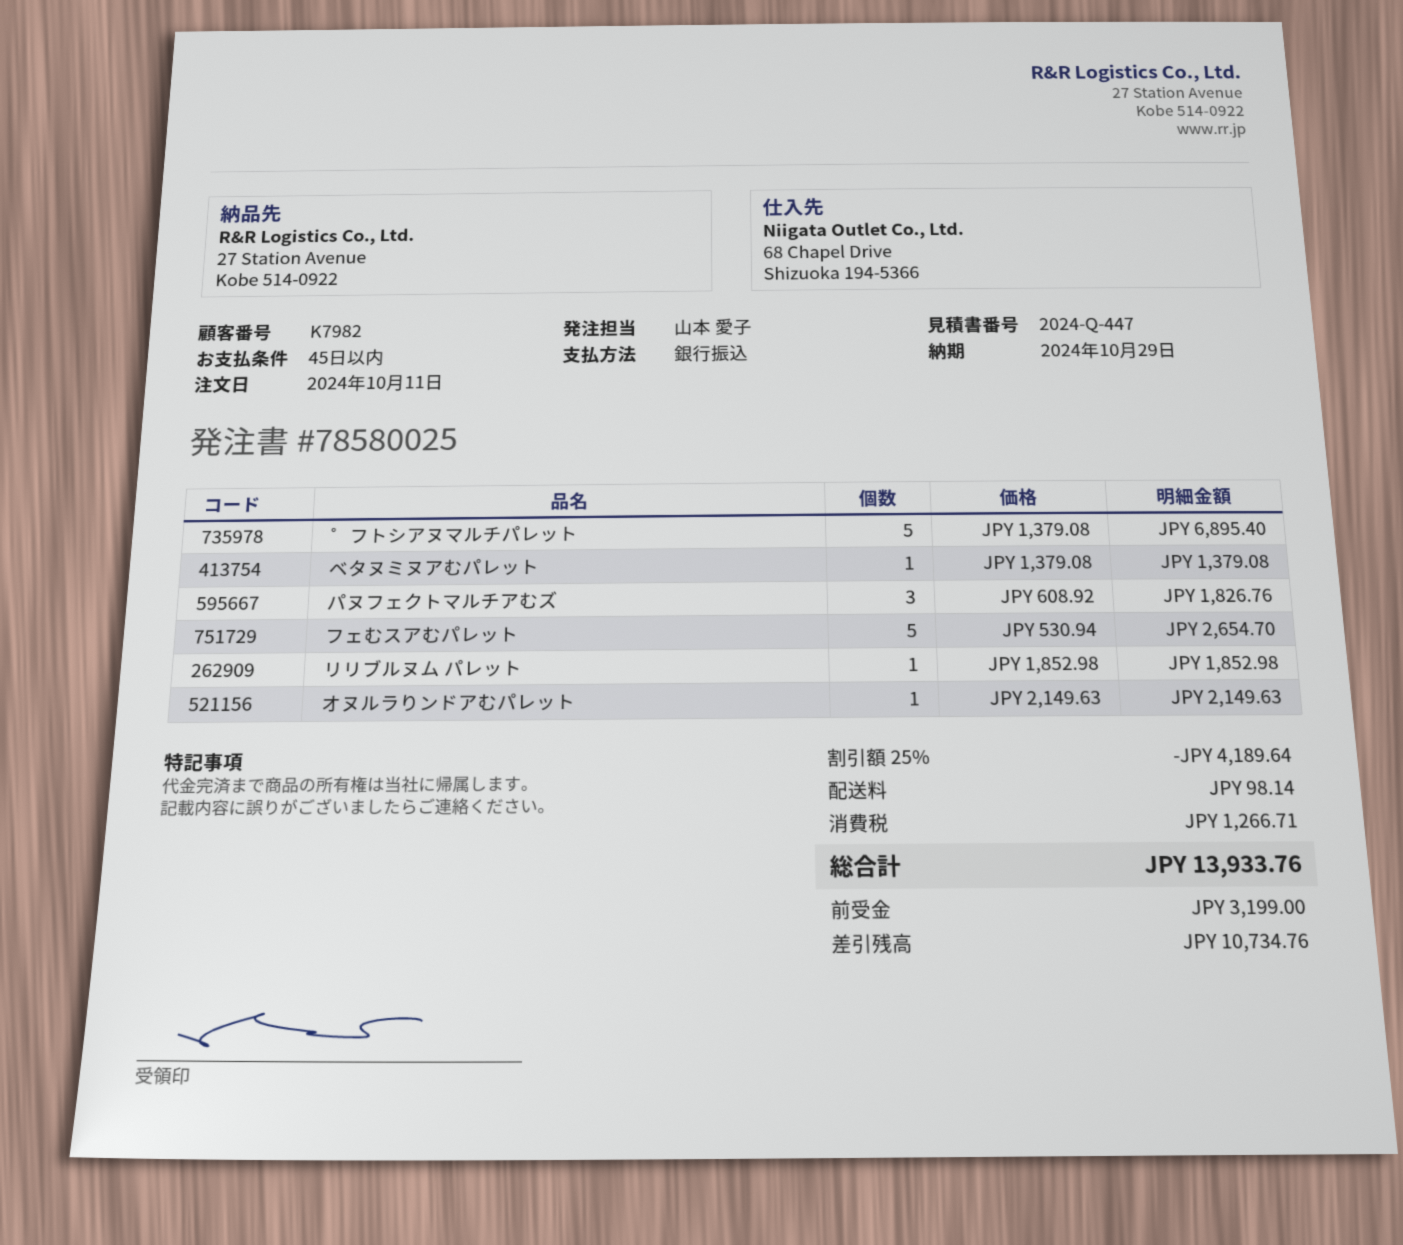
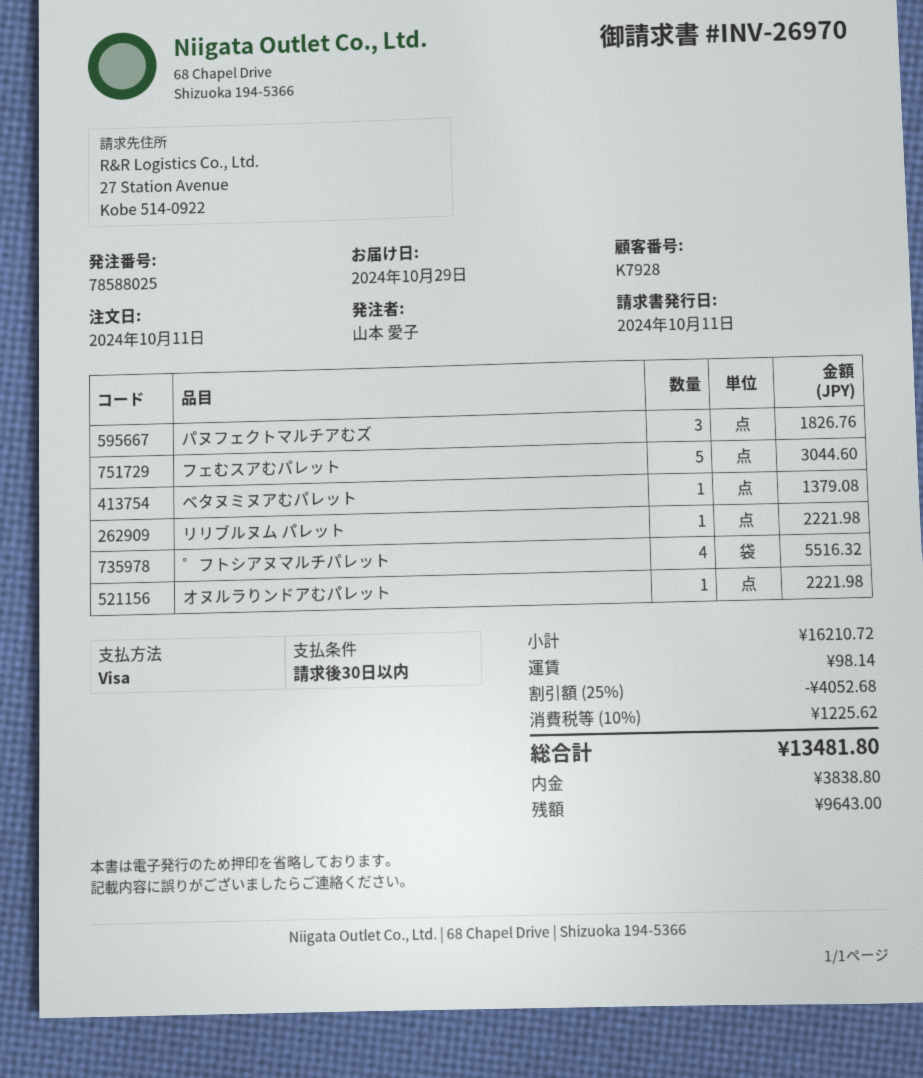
order number: 78580025 -> 78588025
payment terms: 45 days -> 30 days
customer number: K7982 -> K7928
payment method: bank transfer -> Visa
゜フトシアヌマルチパレット: 5 for 6895.40 -> 4 for 5516.32
フェむスアむパレット: 5 for 2654.70 -> 5 for 3044.60
リリブルヌム パレット: 1 for 1852.98 -> 1 for 2221.98
オヌルラりンドアむパレット: 1 for 2149.63 -> 1 for 2221.98
discount: 25% = 4189.64 -> 25% = 4052.68
tax: 1266.71 -> 1225.62
total: 13933.76 -> 13481.80
deposit: 3199.00 -> 3838.80
balance: 10734.76 -> 9643.00

